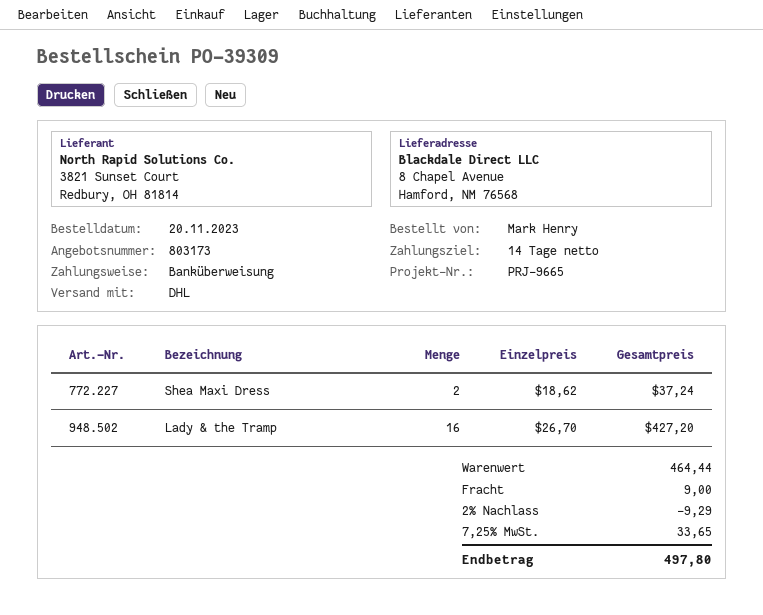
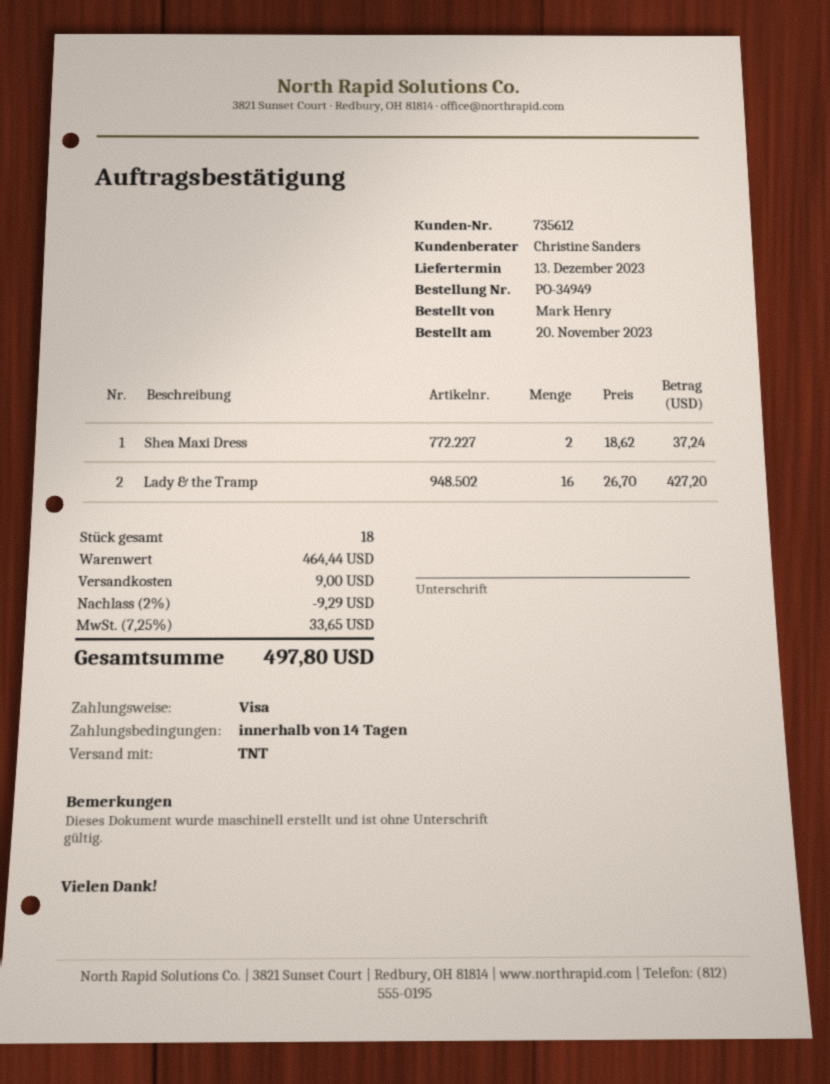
order number: PO-39309 -> PO-34949
payment method: bank transfer -> Visa
shipping method: DHL -> TNT

